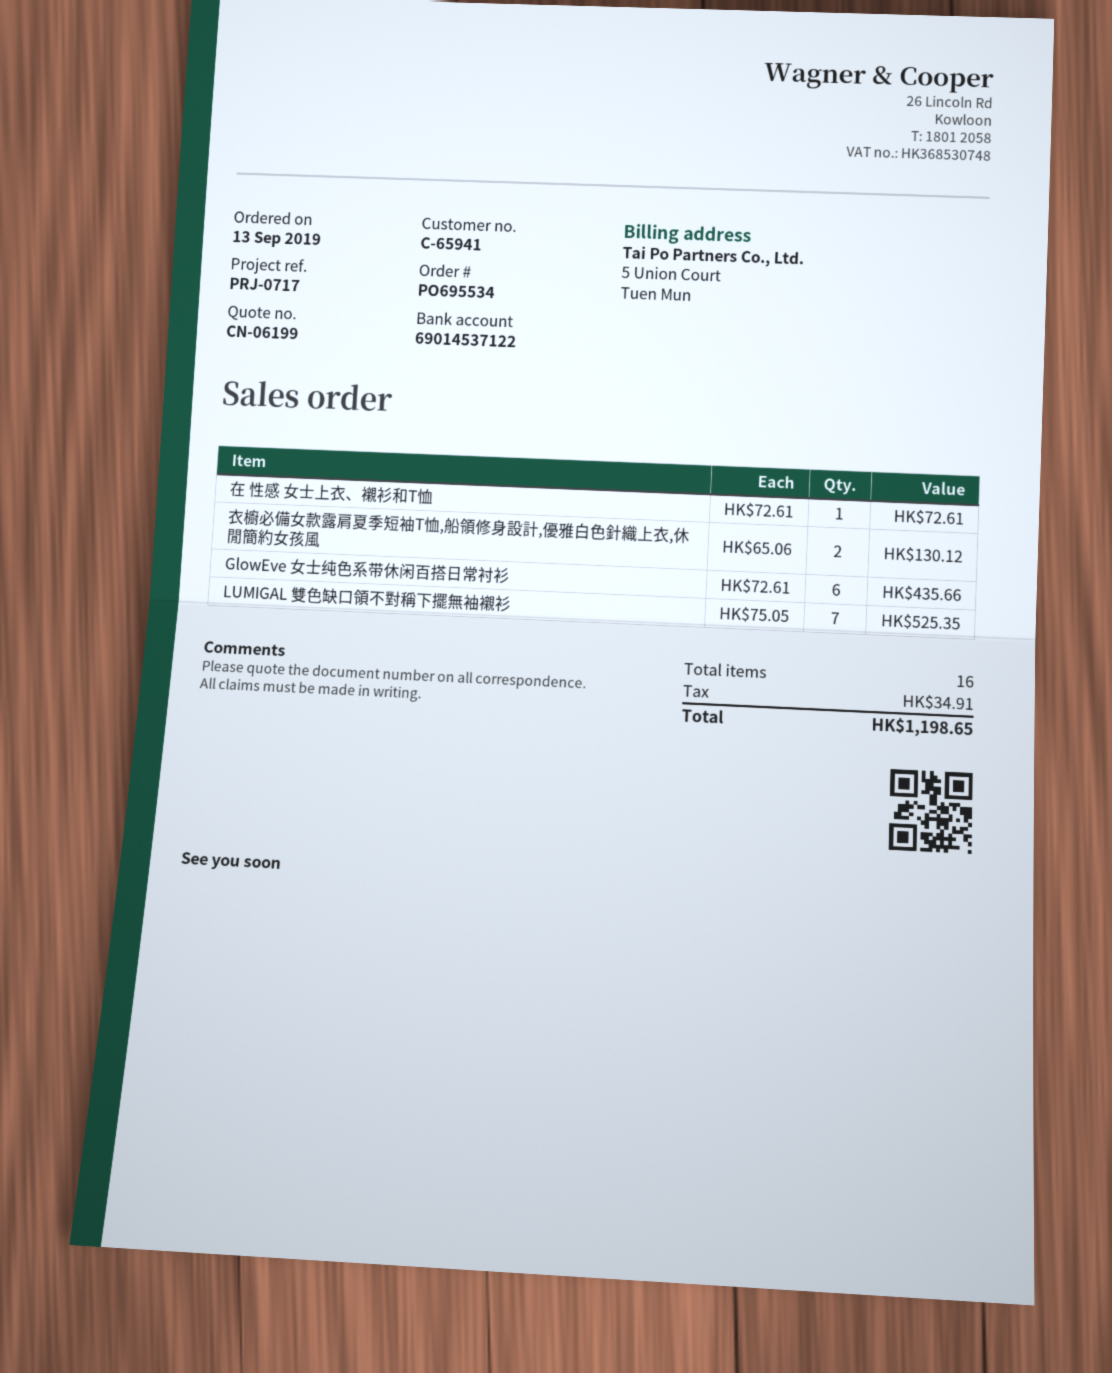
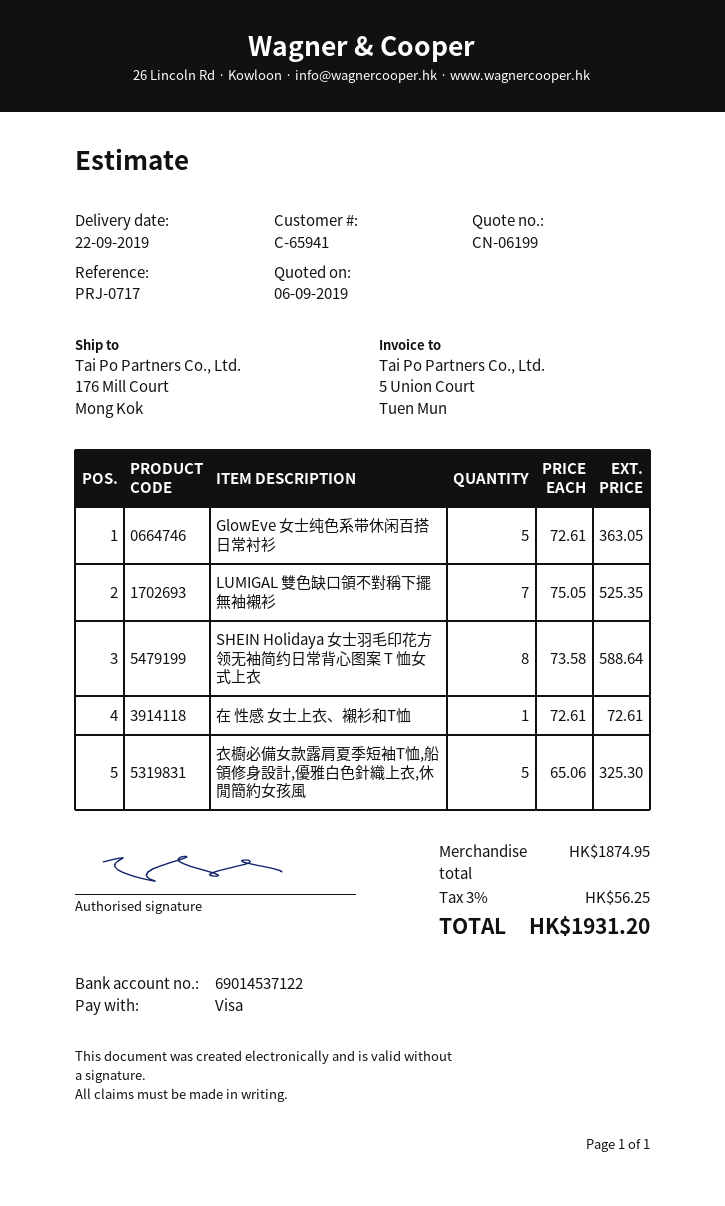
衣櫥必備女款露肩夏季短袖T恤,船領修身設計,優雅白色針織上衣,休閒簡約女孩風: 2 x 65.06 = 130.12 -> 5 x 65.06 = 325.30
GlowEve 女士纯色系带休闲百搭日常衬衫: 6 x 72.61 = 435.66 -> 5 x 72.61 = 363.05
SHEIN Holidaya 女士羽毛印花方领无袖简约日常背心图案 T 恤女式上衣: none -> 8 x 73.58 = 588.64
tax: 34.91 -> 56.25
total: 1198.65 -> 1931.20

